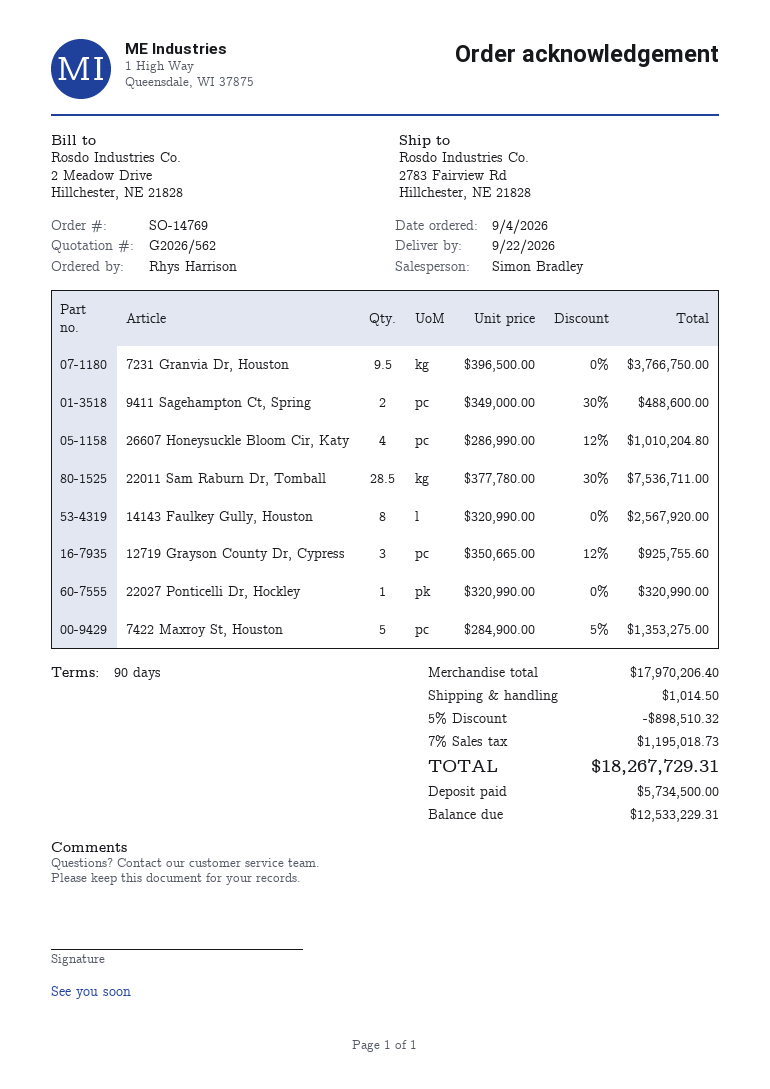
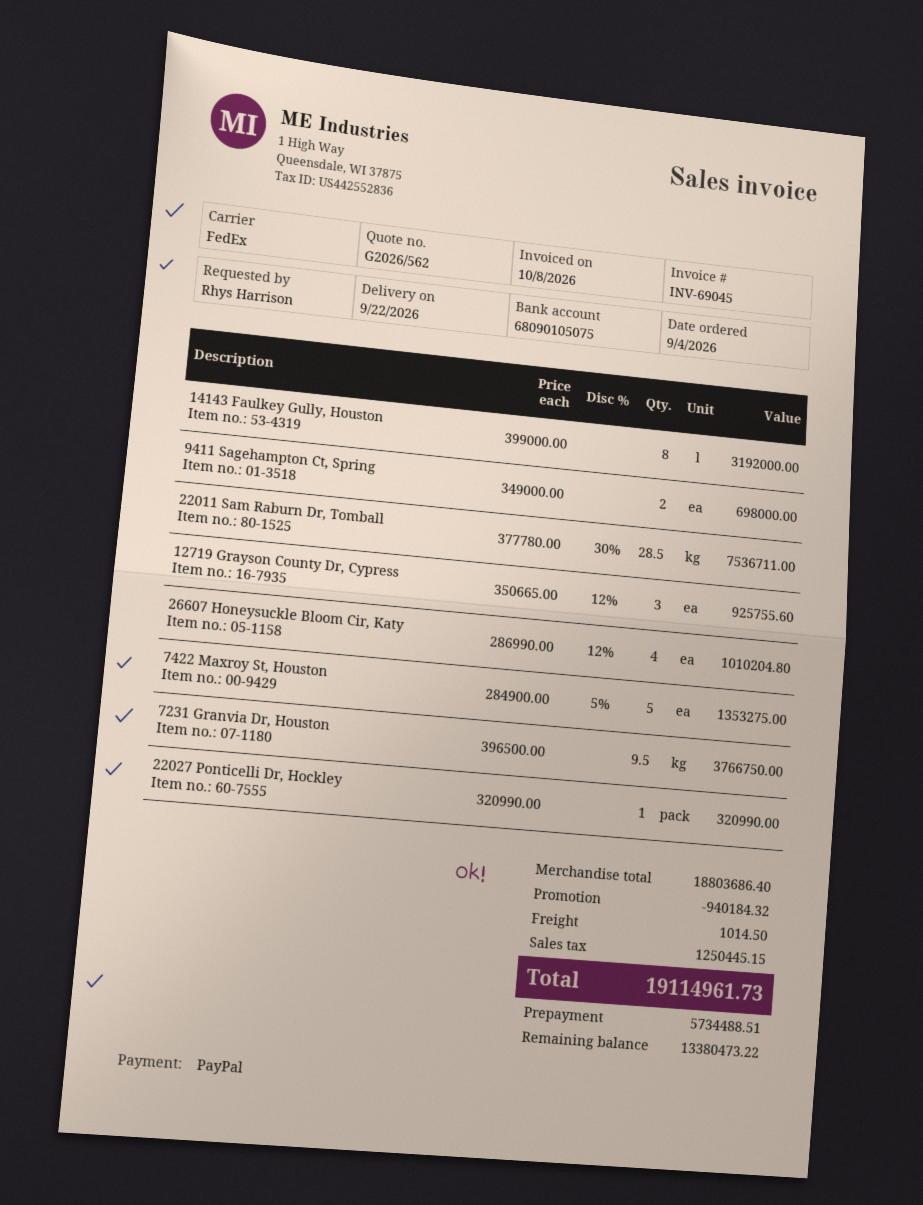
9411 Sagehampton Ct, Spring: 2 x 349000.00 - 30% = 488600.00 -> 2 x 349000.00 = 698000.00
14143 Faulkey Gully, Houston: 8 x 320990.00 = 2567920.00 -> 8 x 399000.00 = 3192000.00
subtotal: 17970206.40 -> 18803686.40
discount: 898510.32 -> 940184.32
tax: 1195018.73 -> 1250445.15
total: 18267729.31 -> 19114961.73
deposit: 5734500.00 -> 5734488.51
balance: 12533229.31 -> 13380473.22

